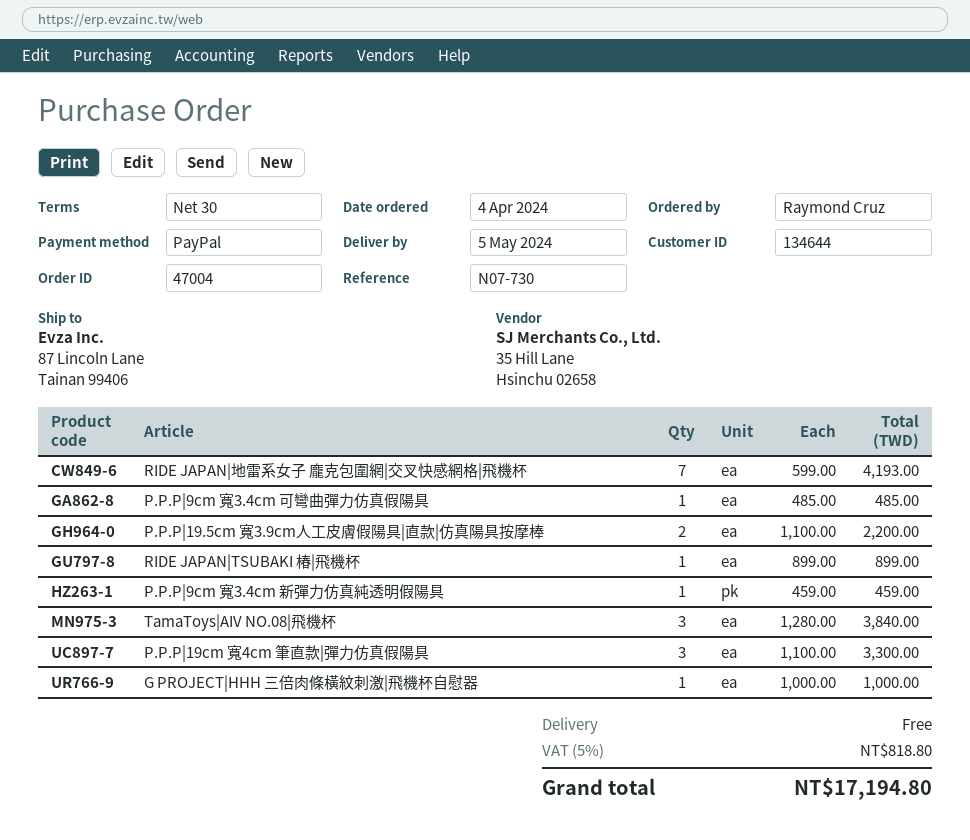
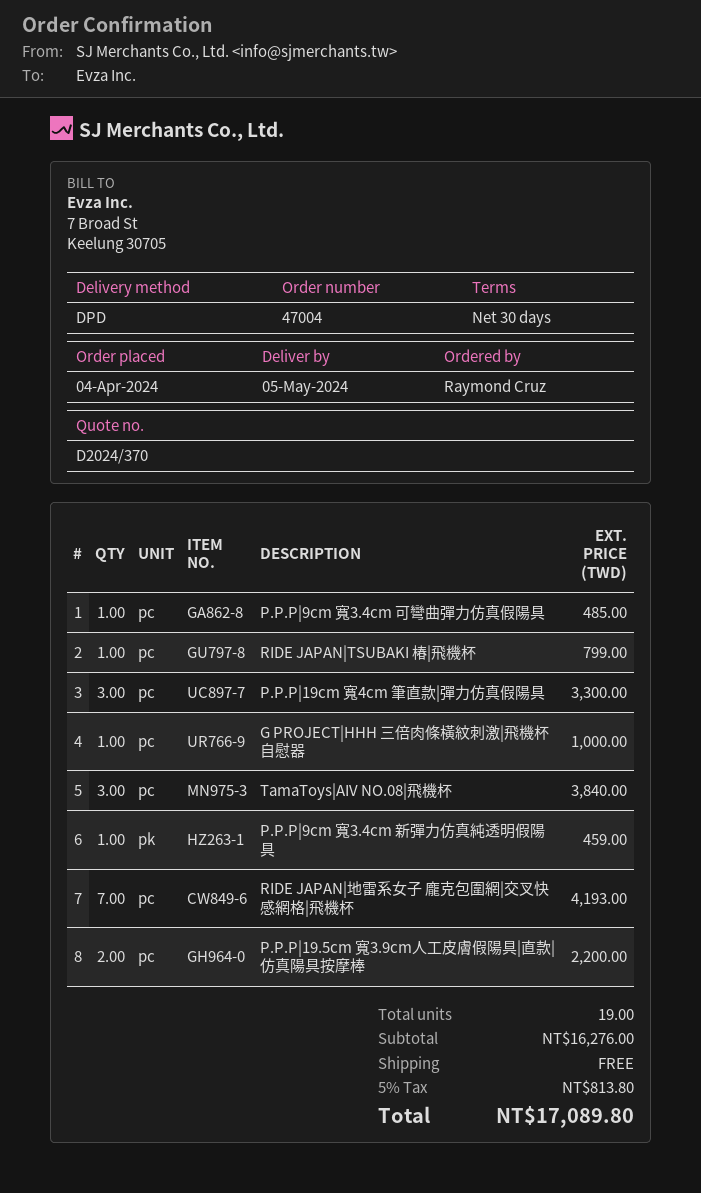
RIDE JAPAN|TSUBAKI 椿|飛機杯: 1 for 899.00 -> 1 for 799.00
tax: 5% = 818.80 -> 5% = 813.80
total: 17194.80 -> 17089.80

